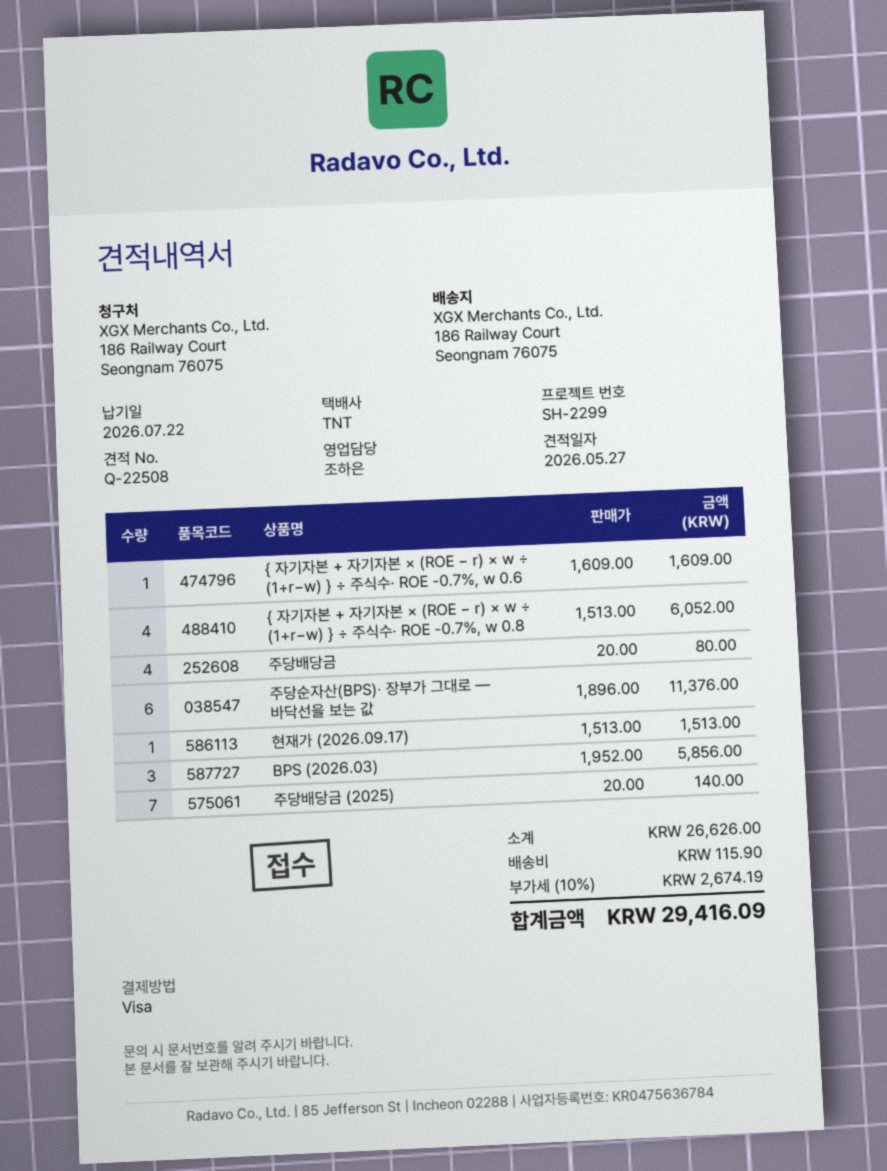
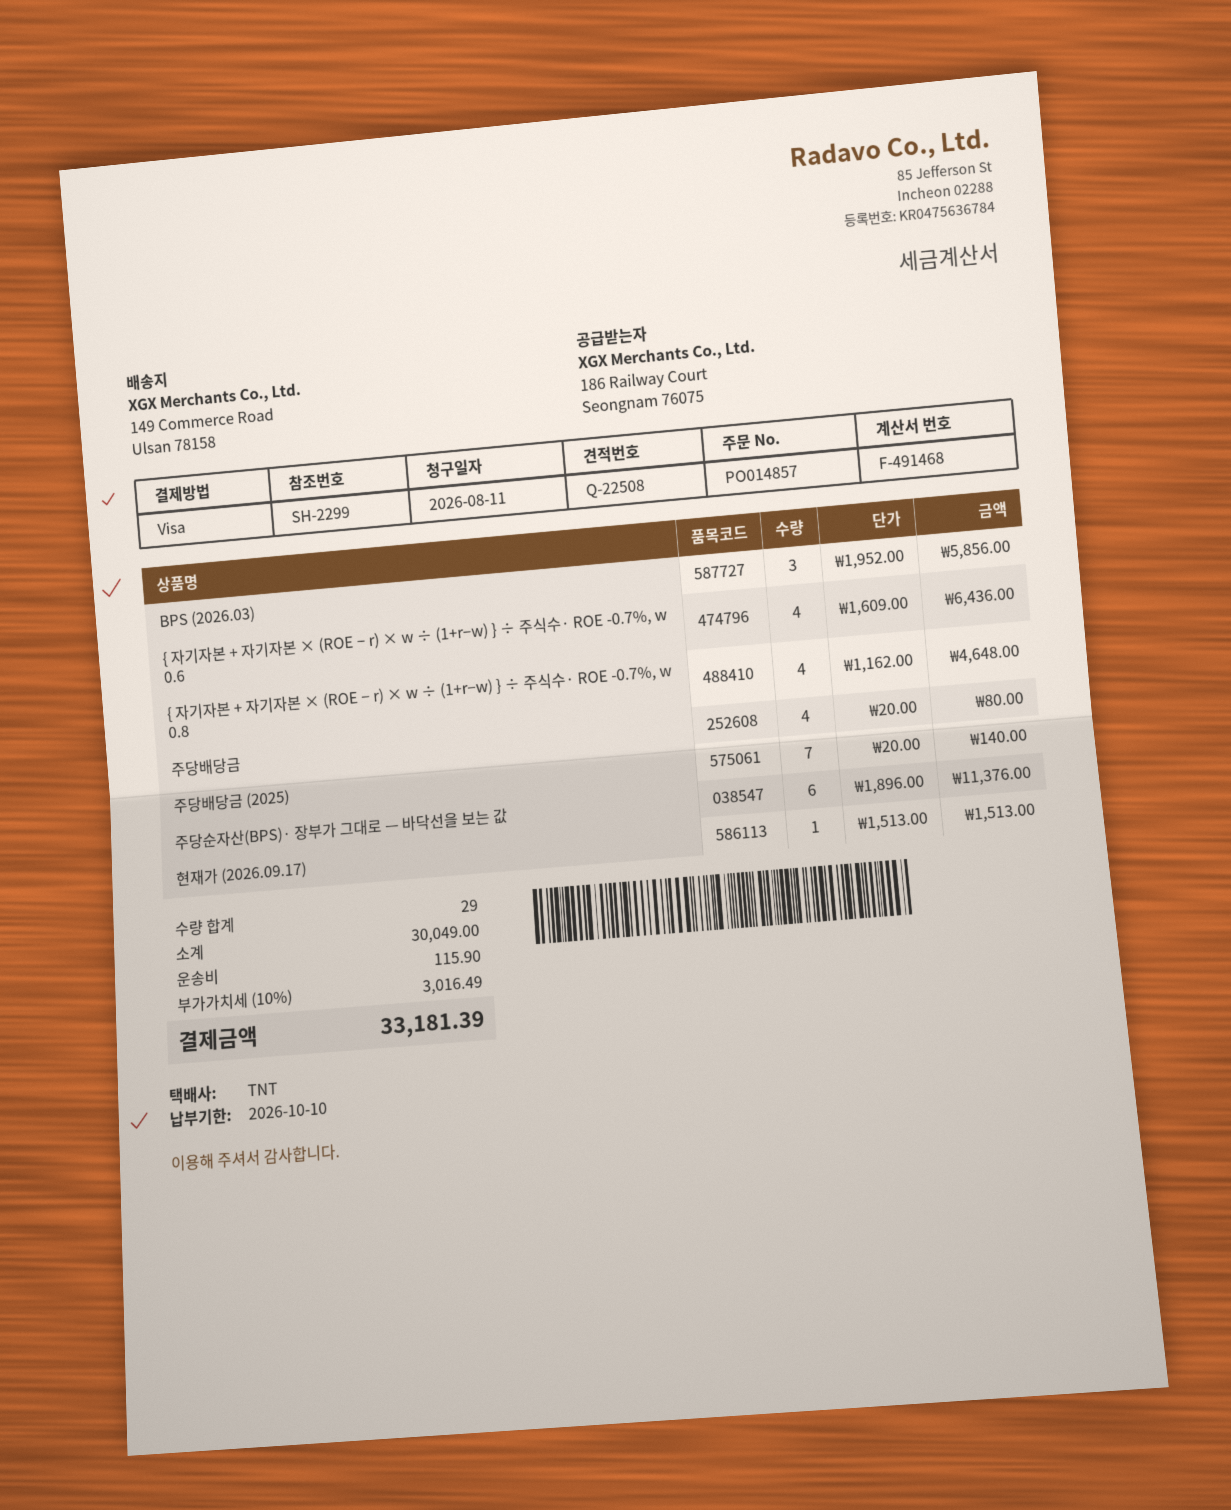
ship to: 186 Railway Court, Seongnam 76075 -> 149 Commerce Road, Ulsan 78158
{ 자기자본 + 자기자본 × (ROE − r) × w ÷ (1+r−w) } ÷ 주식수· ROE -0.7%, w 0.6: 1 x 1609.00 = 1609.00 -> 4 x 1609.00 = 6436.00
{ 자기자본 + 자기자본 × (ROE − r) × w ÷ (1+r−w) } ÷ 주식수· ROE -0.7%, w 0.8: 4 x 1513.00 = 6052.00 -> 4 x 1162.00 = 4648.00
subtotal: 26626.00 -> 30049.00
tax: 10% = 2674.19 -> 10% = 3016.49
total: 29416.09 -> 33181.39

